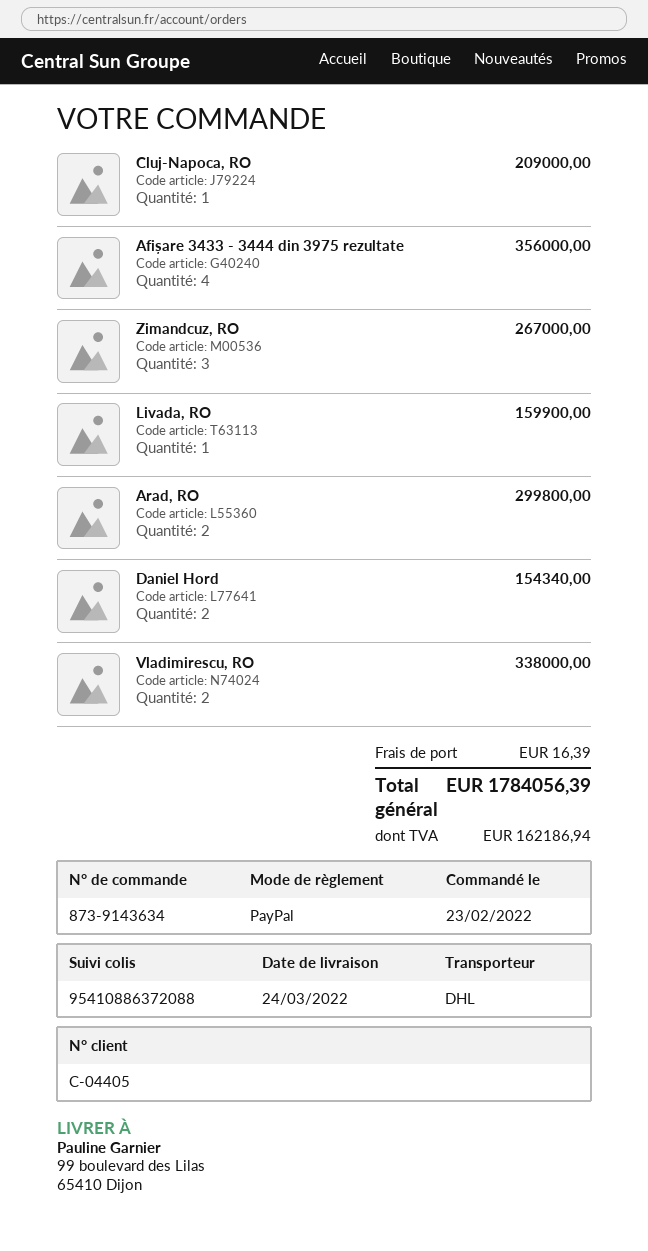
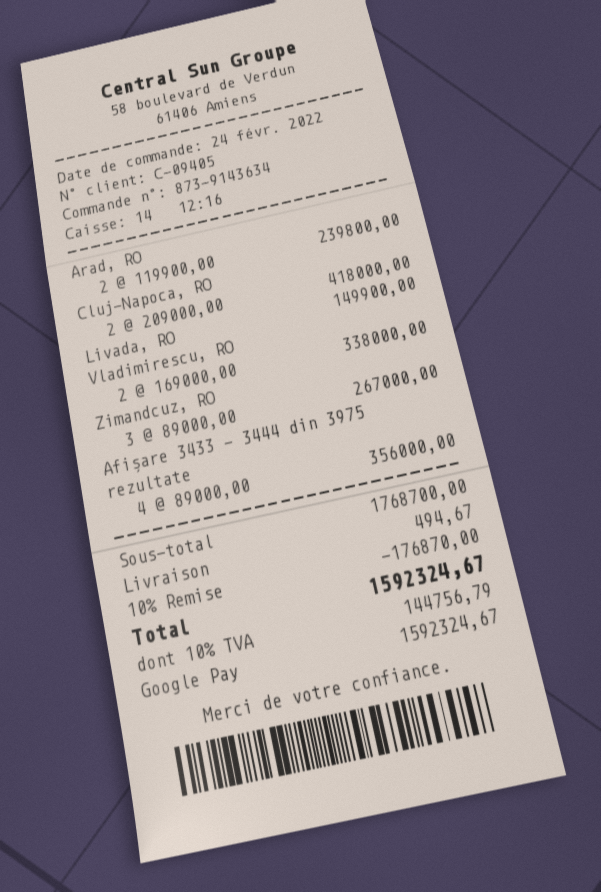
order date: 2022-02-23 -> 2022-02-24
customer number: C-04405 -> C-09405
payment method: PayPal -> Google Pay
Cluj-Napoca, RO: 1 for 209000.00 -> 2 for 418000.00
Livada, RO: 1 for 159900.00 -> 1 for 149900.00
Arad, RO: 2 for 299800.00 -> 2 for 239800.00
Daniel Hord: 2 for 154340.00 -> none
discount: none -> 10% = 176870.00
shipping: 16.39 -> 494.67
tax: 162186.94 -> 144756.79
total: 1784056.39 -> 1592324.67

